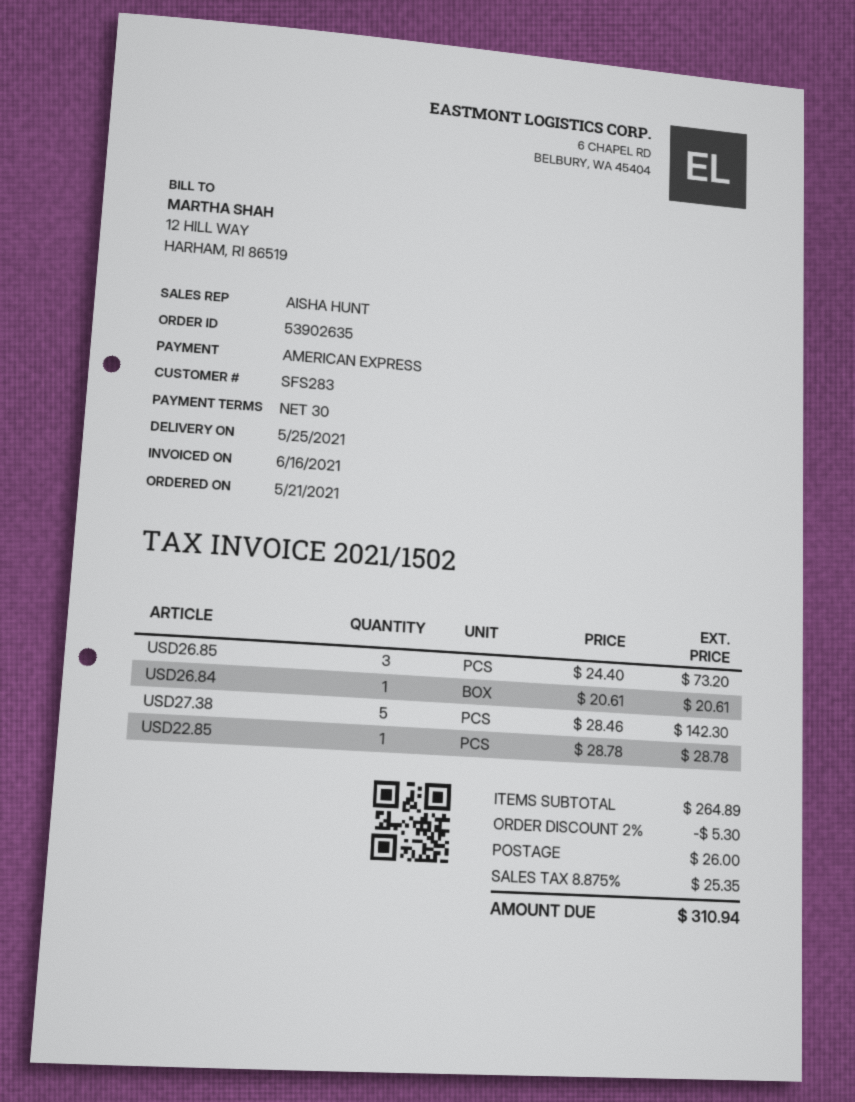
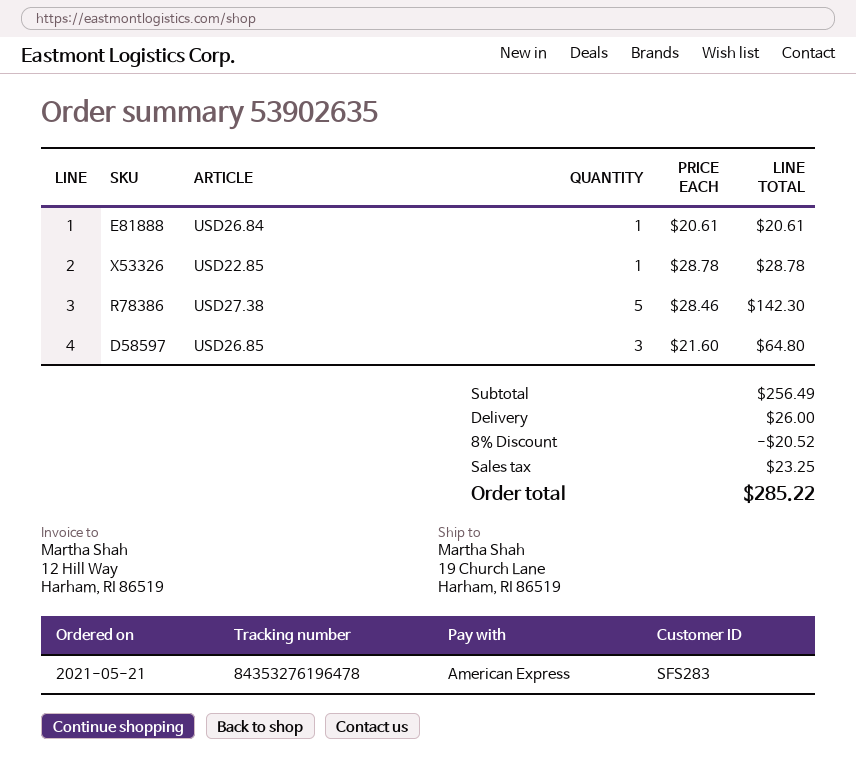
USD26.85: 3 x 24.40 = 73.20 -> 3 x 21.60 = 64.80
subtotal: 264.89 -> 256.49
discount: 2% = 5.30 -> 8% = 20.52
tax: 25.35 -> 23.25
total: 310.94 -> 285.22

